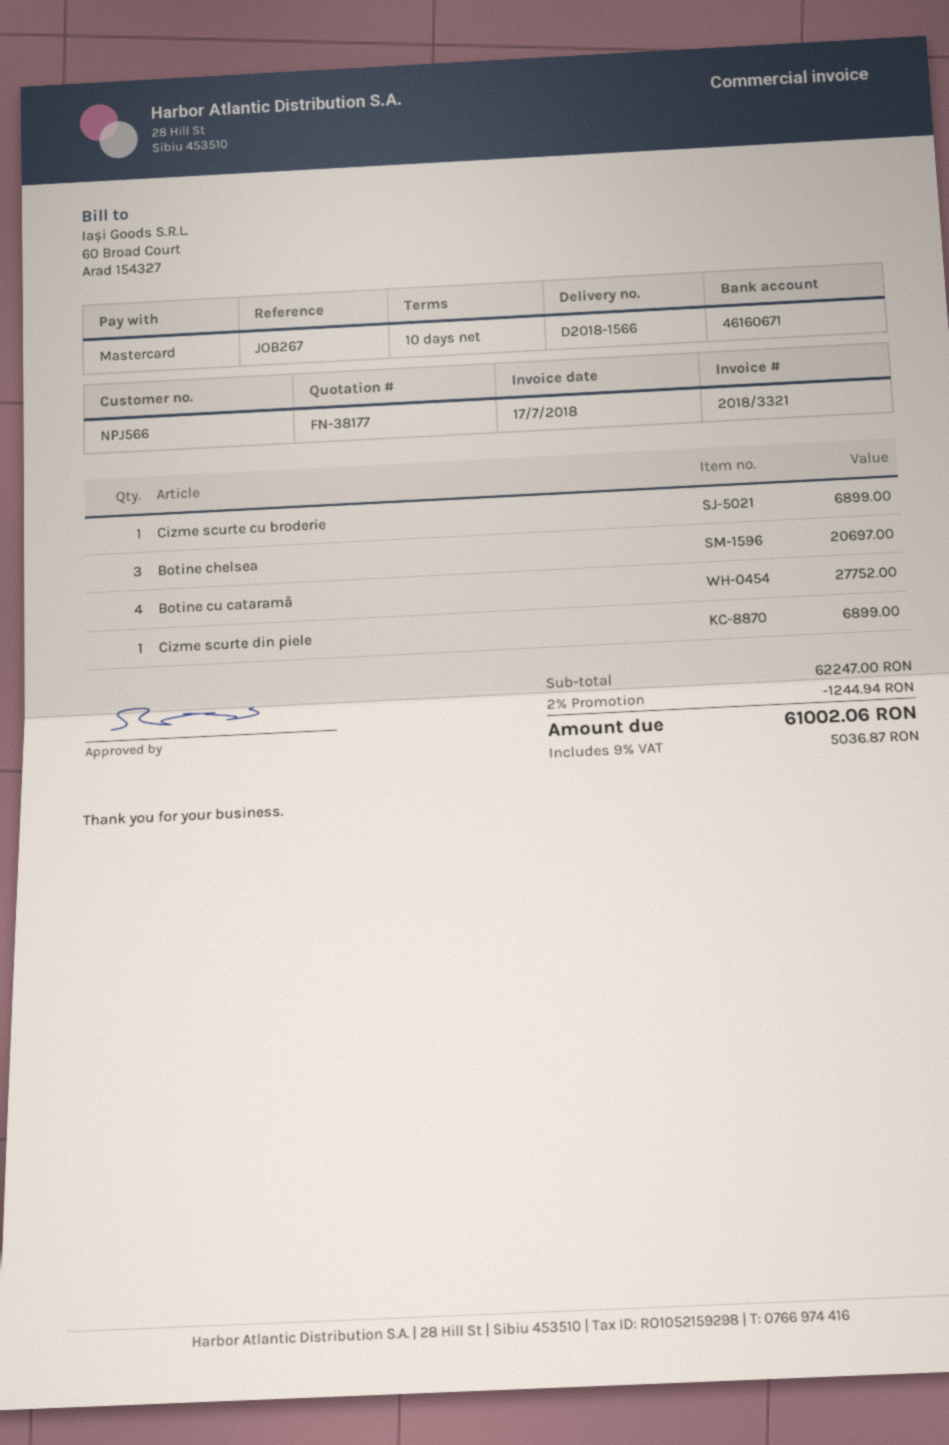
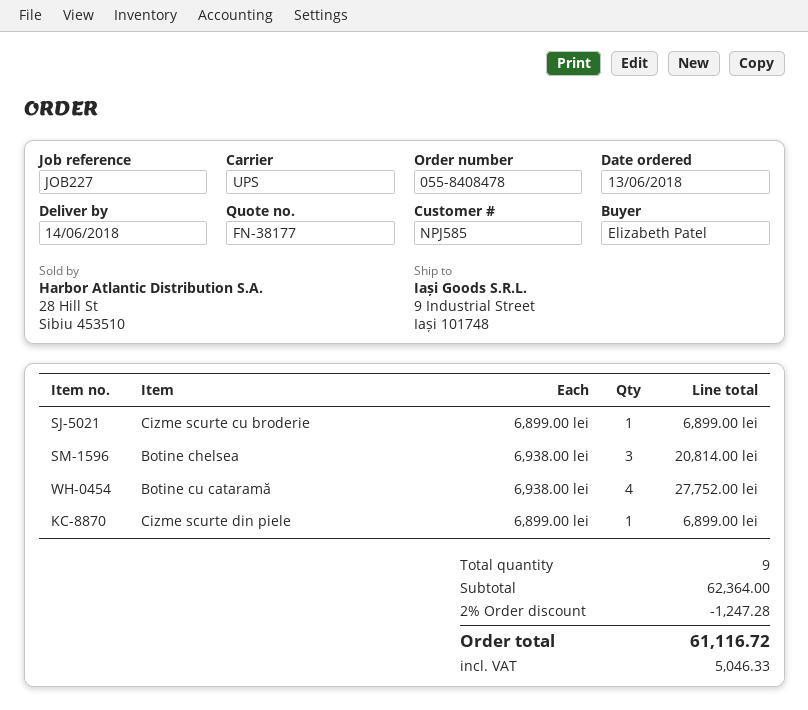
customer number: NPJ566 -> NPJ585
reference: JOB267 -> JOB227
Botine chelsea: 3 for 20697.00 -> 3 for 20814.00
subtotal: 62247.00 -> 62364.00
discount: 2% = 1244.94 -> 2% = 1247.28
tax: 5036.87 -> 5046.33
total: 61002.06 -> 61116.72

